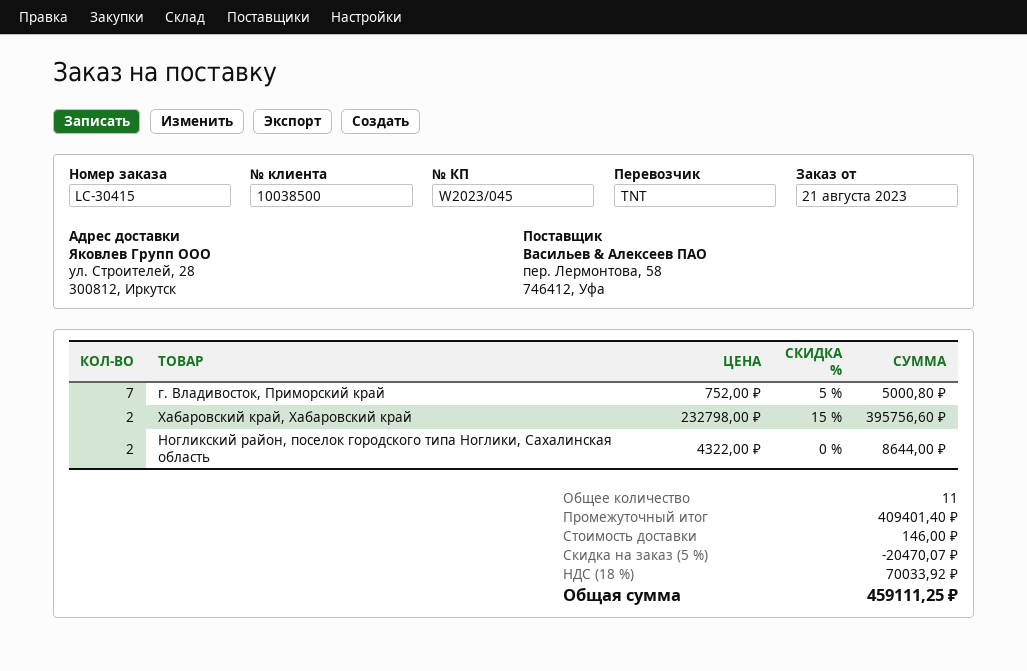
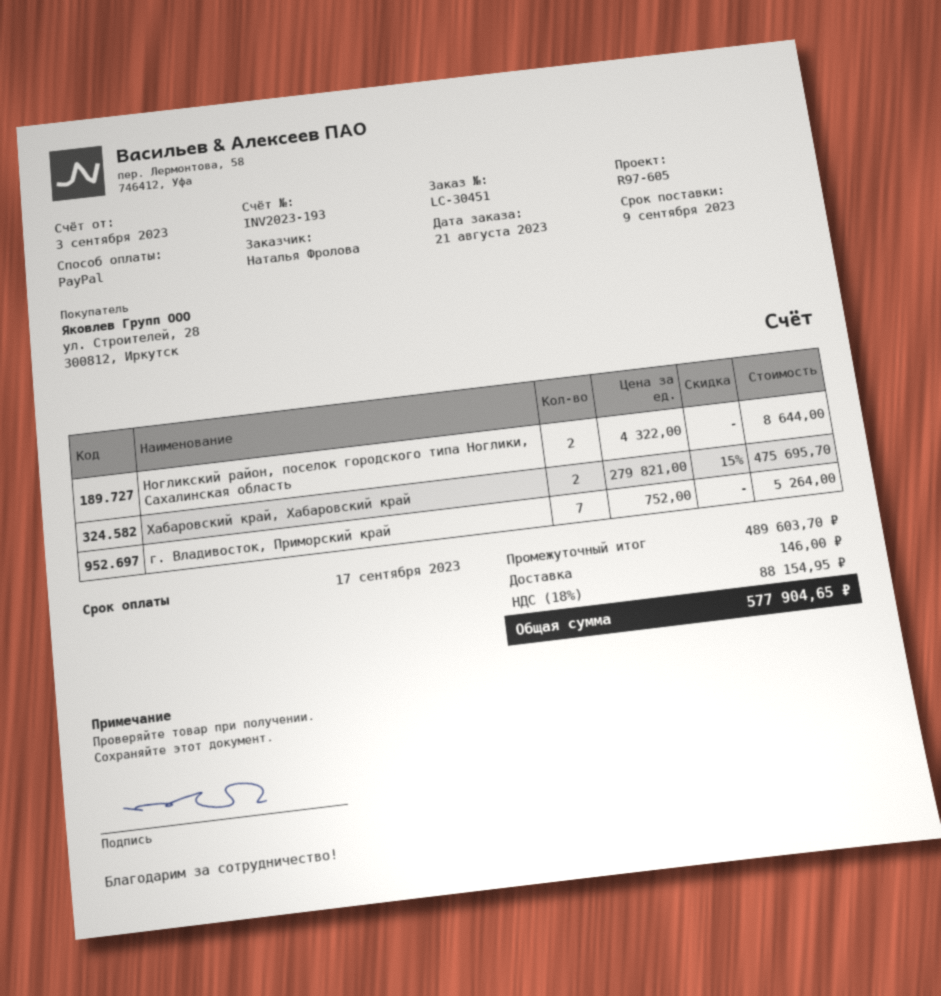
order number: LC-30415 -> LC-30451
г. Владивосток, Приморский край: 7 x 752.00 - 5% = 5000.80 -> 7 x 752.00 = 5264.00
Хабаровский край, Хабаровский край: 2 x 232798.00 - 15% = 395756.60 -> 2 x 279821.00 - 15% = 475695.70
subtotal: 409401.40 -> 489603.70
discount: 5% = 20470.07 -> none
tax: 18% = 70033.92 -> 18% = 88154.95
total: 459111.25 -> 577904.65

